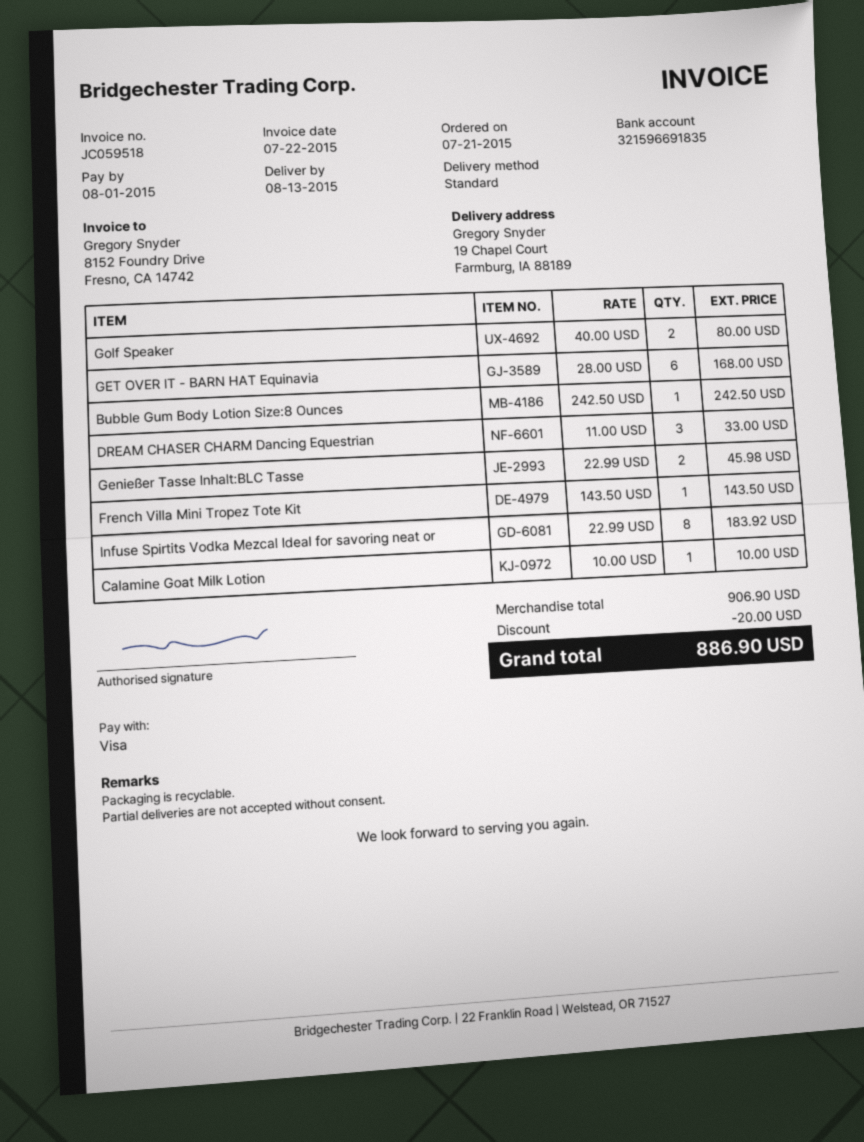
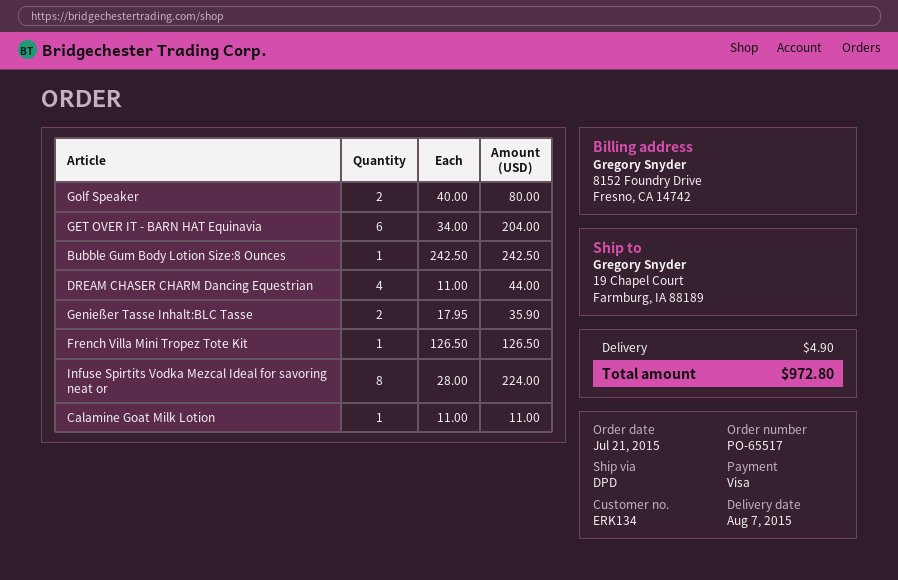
delivery date: 2015-08-13 -> 2015-08-07
shipping method: standard -> DPD
GET OVER IT - BARN HAT Equinavia: 6 x 28.00 = 168.00 -> 6 x 34.00 = 204.00
DREAM CHASER CHARM Dancing Equestrian: 3 x 11.00 = 33.00 -> 4 x 11.00 = 44.00
Genießer Tasse Inhalt:BLC Tasse: 2 x 22.99 = 45.98 -> 2 x 17.95 = 35.90
French Villa Mini Tropez Tote Kit: 1 x 143.50 = 143.50 -> 1 x 126.50 = 126.50
Infuse Spirtits Vodka Mezcal Ideal for savoring neat or: 8 x 22.99 = 183.92 -> 8 x 28.00 = 224.00
Calamine Goat Milk Lotion: 1 x 10.00 = 10.00 -> 1 x 11.00 = 11.00
discount: 20.00 -> none
shipping: none -> 4.90
total: 886.90 -> 972.80

